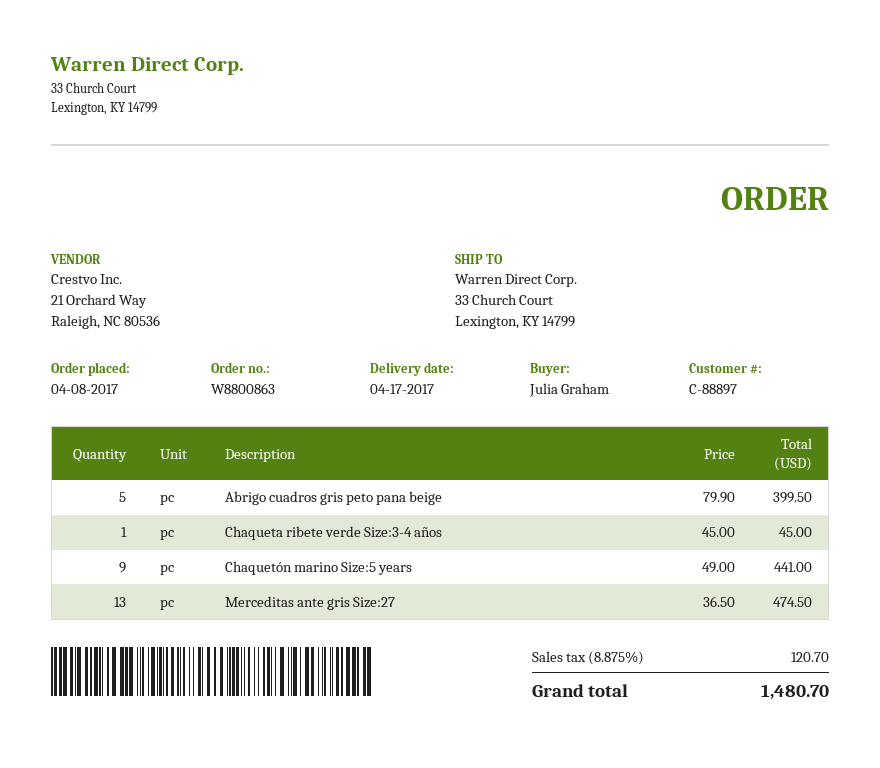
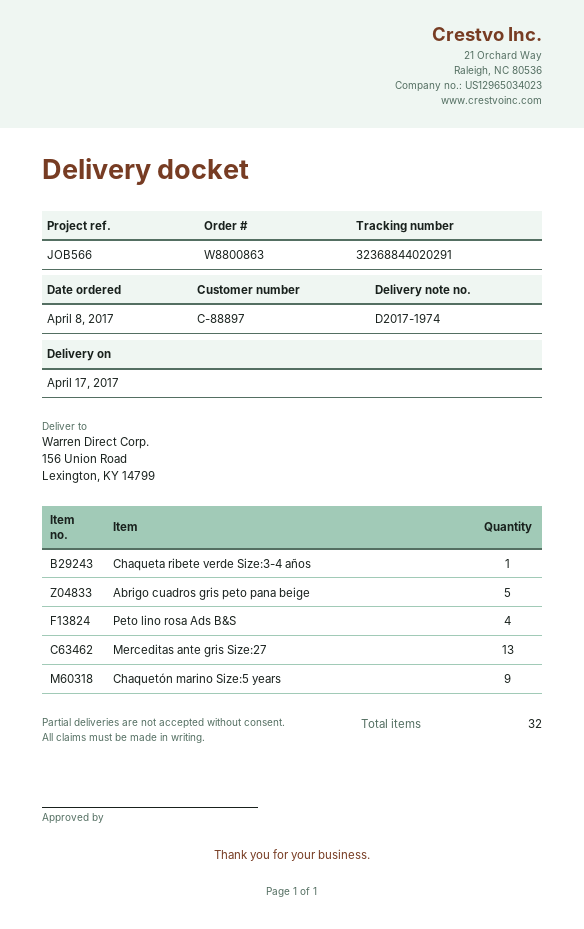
ship to: 33 Church Court, Lexington, KY 14799 -> 156 Union Road, Lexington, KY 14799
Peto lino rosa Ads B&S: none -> 4

